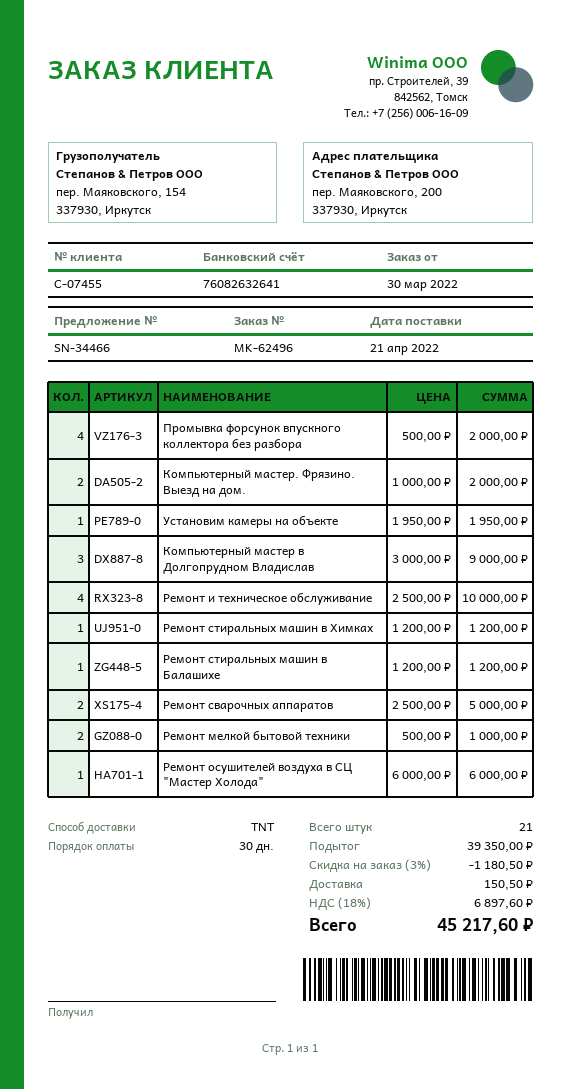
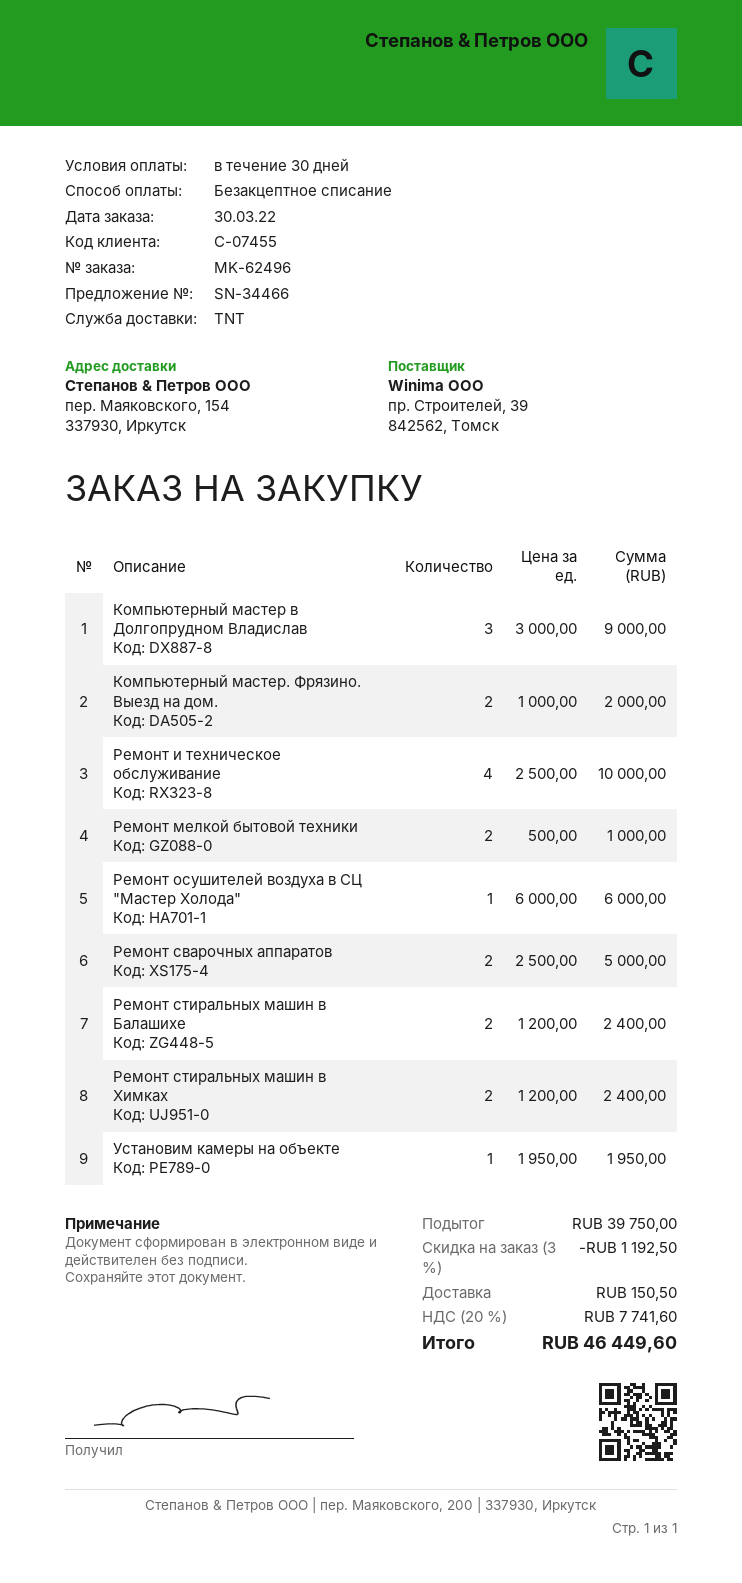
Промывка форсунок впускного коллектора без разбора: 4 x 500.00 = 2000.00 -> none
Ремонт стиральных машин в Химках: 1 x 1200.00 = 1200.00 -> 2 x 1200.00 = 2400.00
Ремонт стиральных машин в Балашихе: 1 x 1200.00 = 1200.00 -> 2 x 1200.00 = 2400.00
subtotal: 39350.00 -> 39750.00
discount: 3% = 1180.50 -> 3% = 1192.50
tax: 18% = 6897.60 -> 20% = 7741.60
total: 45217.60 -> 46449.60

